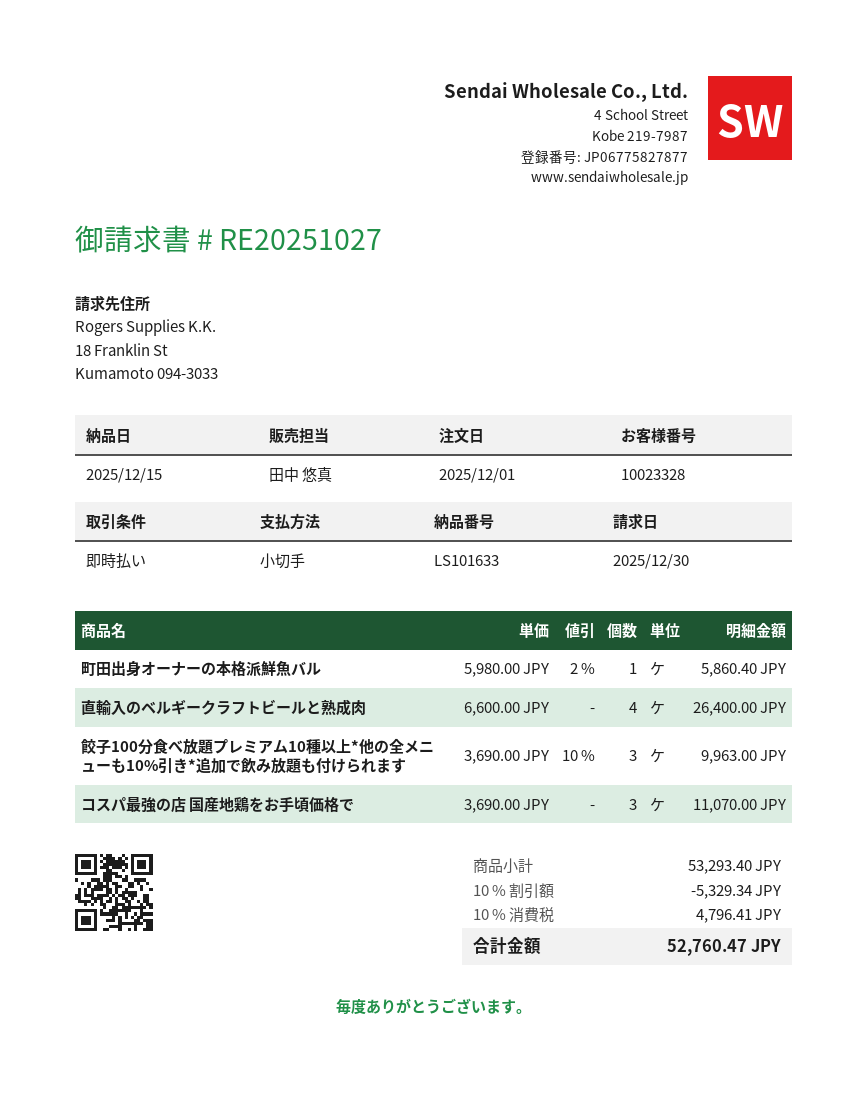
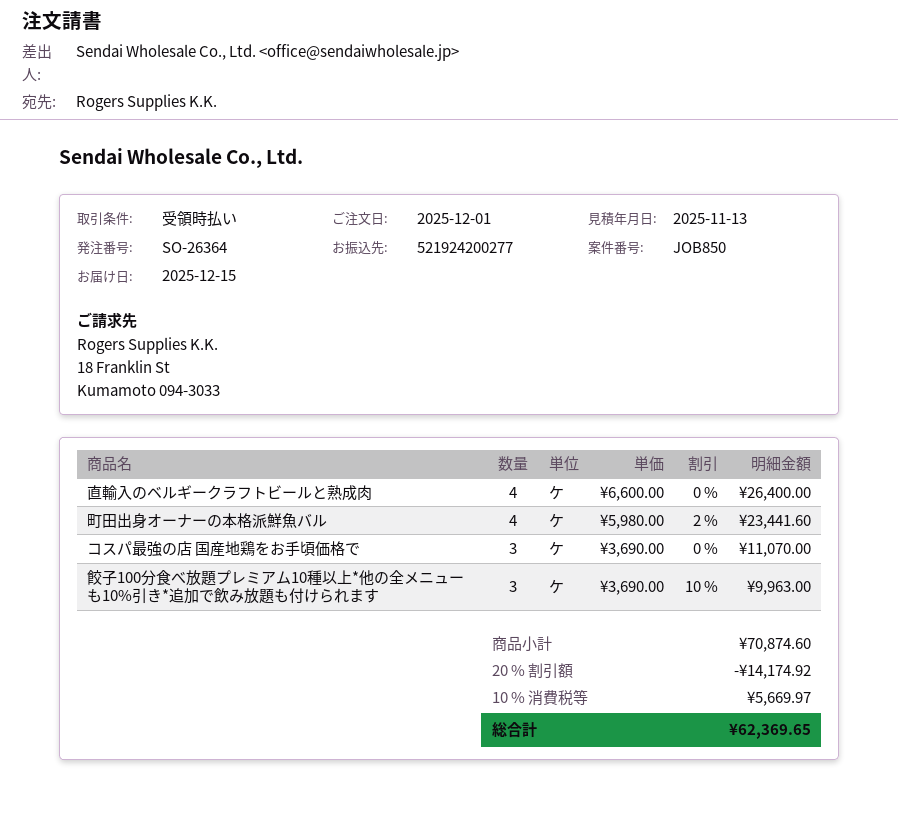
町田出身オーナーの本格派鮮魚バル: 1 x 5980.00 - 2% = 5860.40 -> 4 x 5980.00 - 2% = 23441.60
subtotal: 53293.40 -> 70874.60
discount: 10% = 5329.34 -> 20% = 14174.92
tax: 10% = 4796.41 -> 10% = 5669.97
total: 52760.47 -> 62369.65

